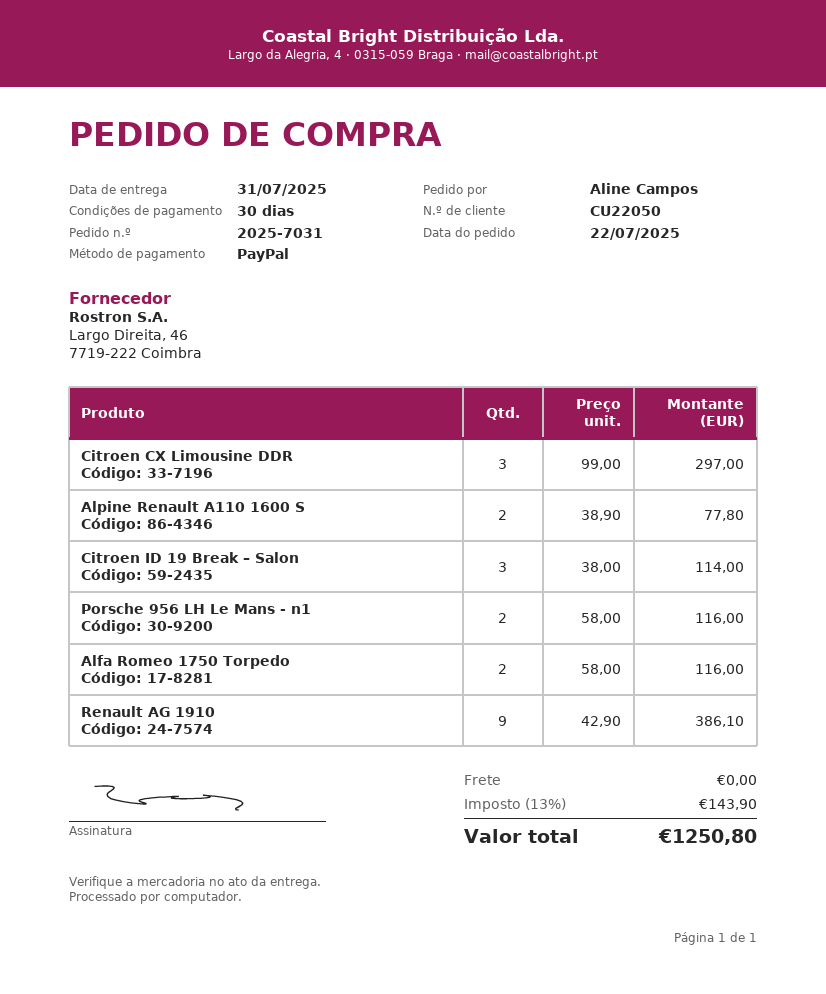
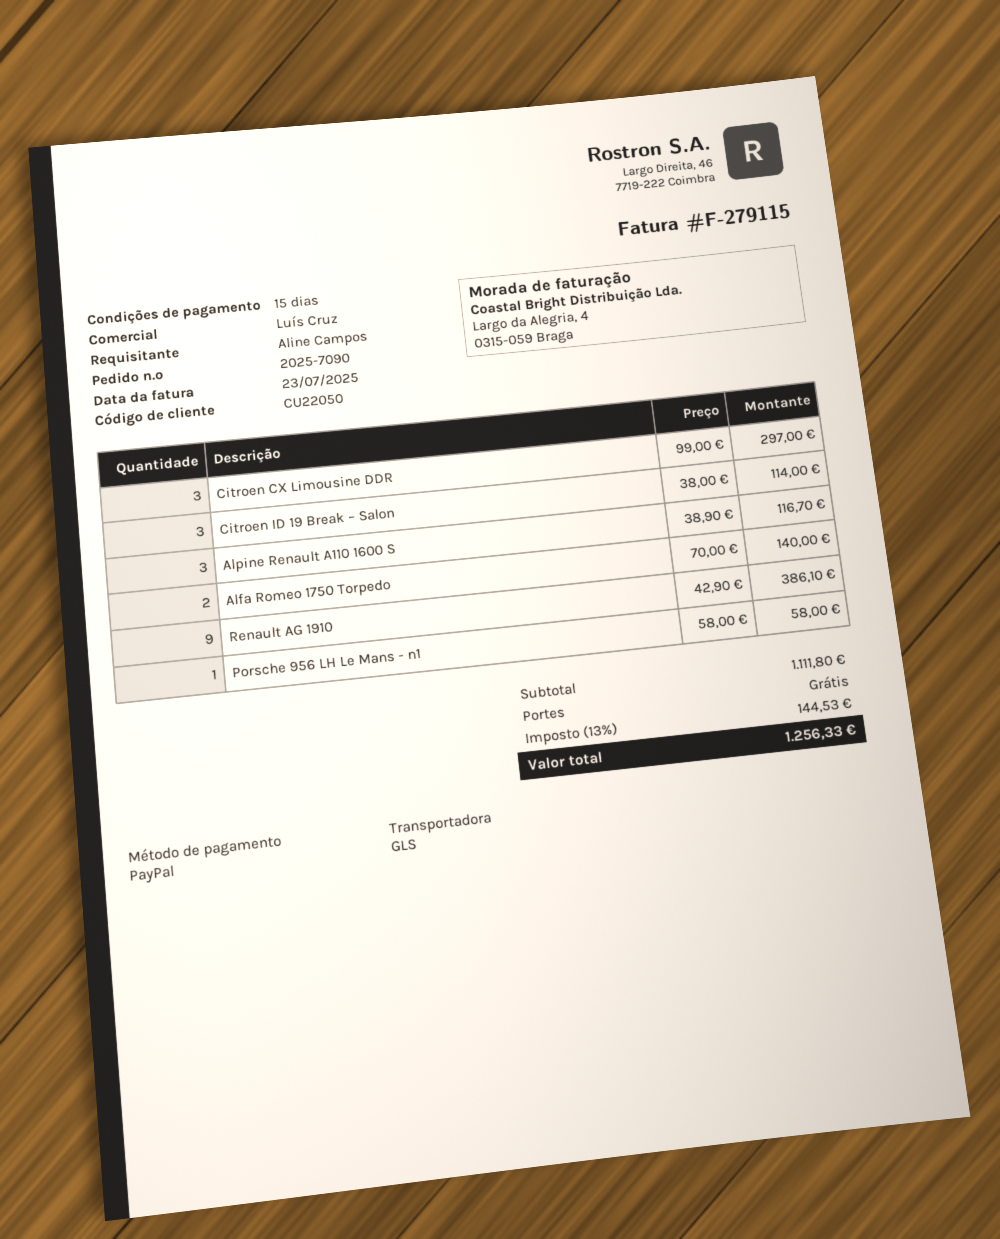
order number: 2025-7031 -> 2025-7090
payment terms: 30 days -> 15 days
Alpine Renault A110 1600 S: 2 x 38.90 = 77.80 -> 3 x 38.90 = 116.70
Porsche 956 LH Le Mans - n1: 2 x 58.00 = 116.00 -> 1 x 58.00 = 58.00
Alfa Romeo 1750 Torpedo: 2 x 58.00 = 116.00 -> 2 x 70.00 = 140.00
tax: 13% = 143.90 -> 13% = 144.53
total: 1250.80 -> 1256.33

